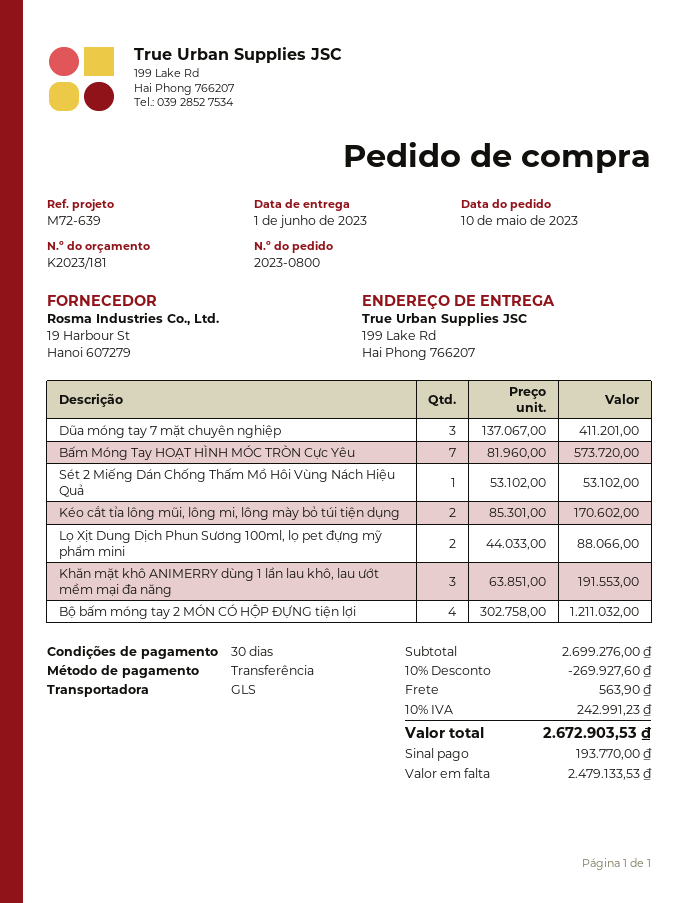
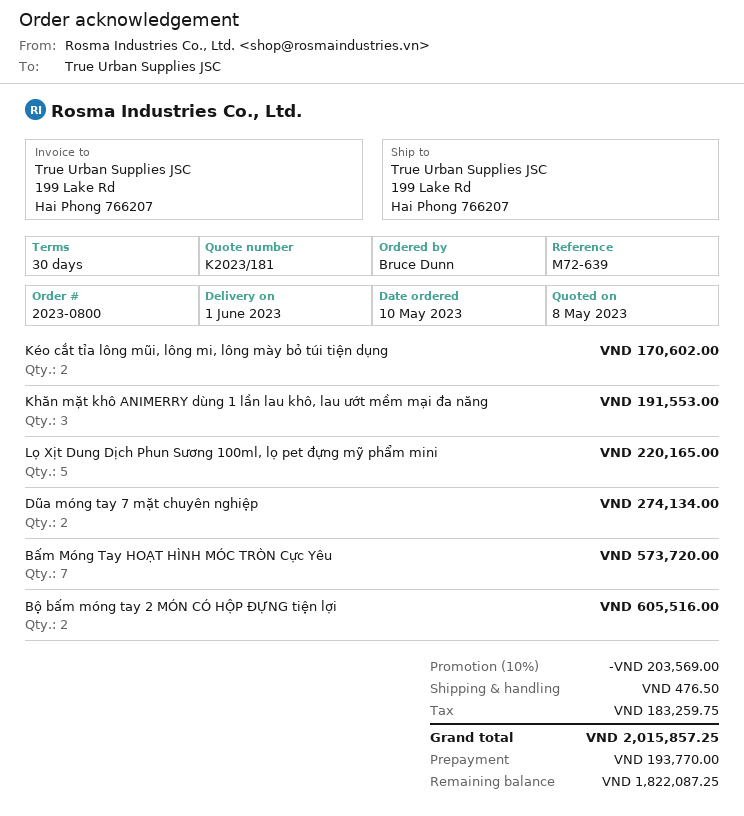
Dũa móng tay 7 mặt chuyên nghiệp: 3 for 411201.00 -> 2 for 274134.00
Sét 2 Miếng Dán Chống Thấm Mồ Hôi Vùng Nách Hiệu Quả: 1 for 53102.00 -> none
Lọ Xịt Dung Dịch Phun Sương 100ml, lọ pet đựng mỹ phẩm mini: 2 for 88066.00 -> 5 for 220165.00
Bộ bấm móng tay 2 MÓN CÓ HỘP ĐỰNG tiện lợi: 4 for 1211032.00 -> 2 for 605516.00
discount: 10% = 269927.60 -> 10% = 203569.00
shipping: 563.90 -> 476.50
tax: 242991.23 -> 183259.75
total: 2672903.53 -> 2015857.25
balance: 2479133.53 -> 1822087.25

